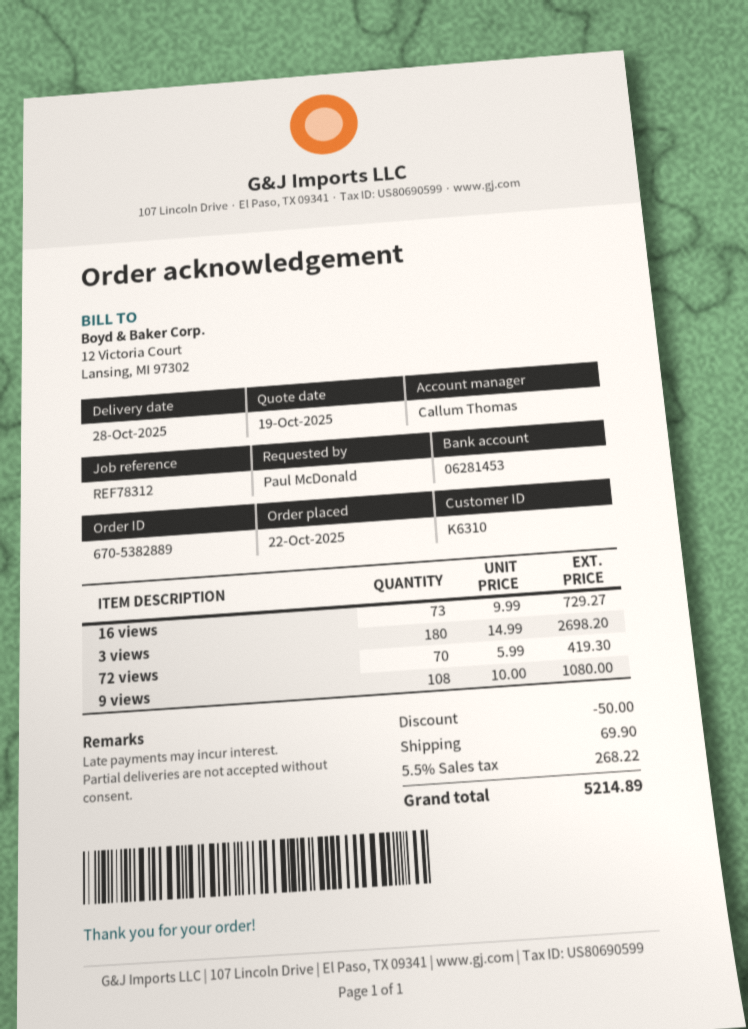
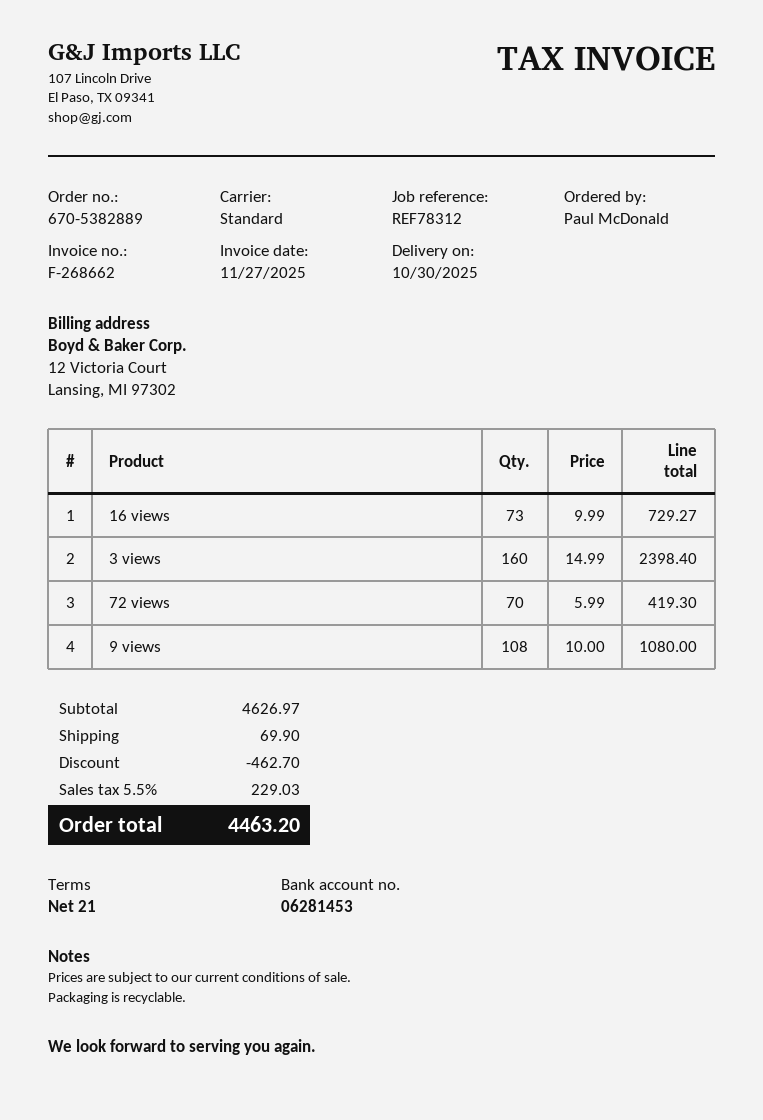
delivery date: 2025-10-28 -> 2025-10-30
3 views: 180 x 14.99 = 2698.20 -> 160 x 14.99 = 2398.40
discount: 50.00 -> 462.70
tax: 5.5% = 268.22 -> 5.5% = 229.03
total: 5214.89 -> 4463.20

